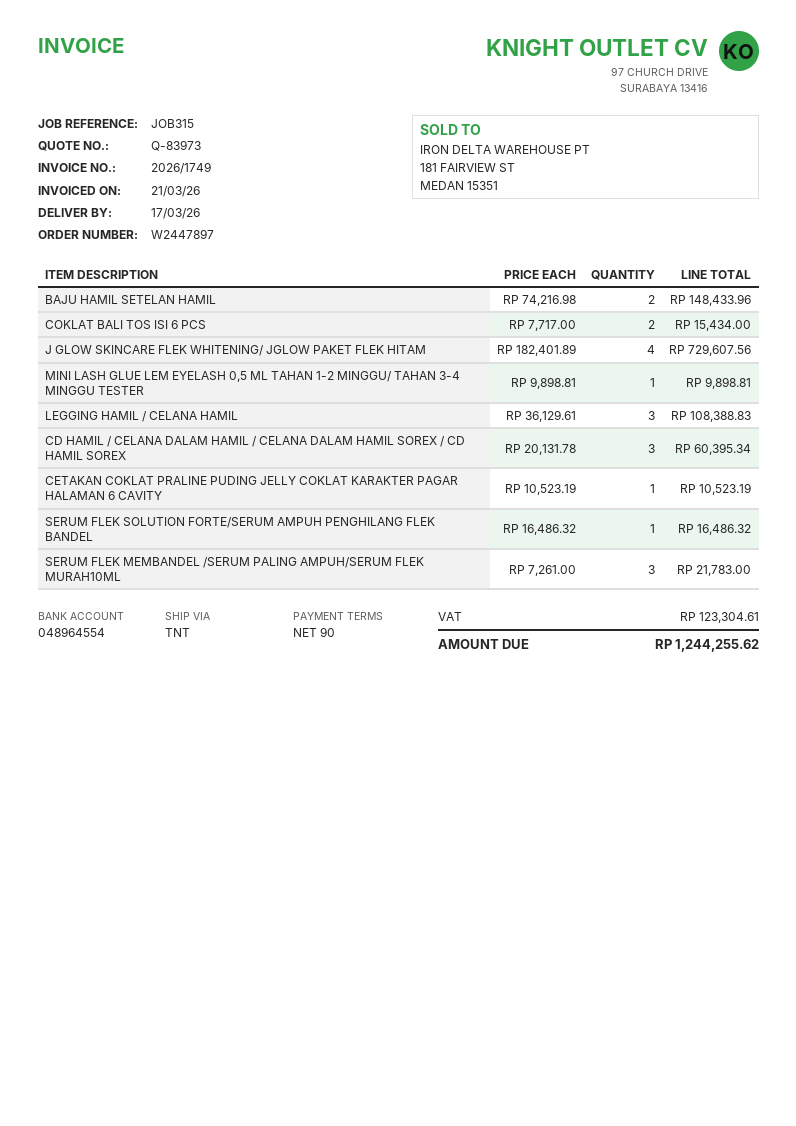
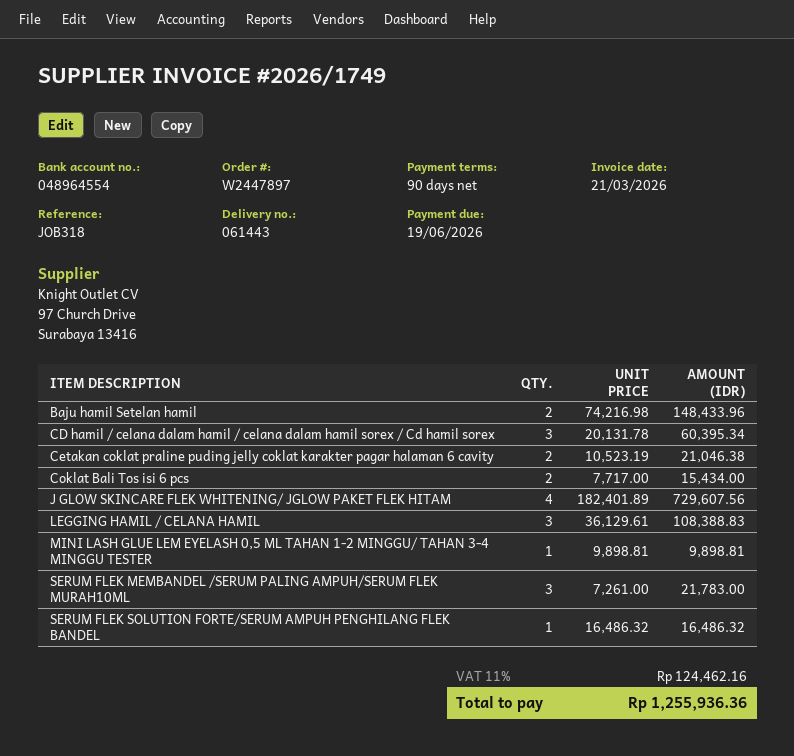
reference: JOB315 -> JOB318
CETAKAN COKLAT PRALINE PUDING JELLY COKLAT KARAKTER PAGAR HALAMAN 6 CAVITY: 1 x 10523.19 = 10523.19 -> 2 x 10523.19 = 21046.38
tax: 123304.61 -> 124462.16
total: 1244255.62 -> 1255936.36

